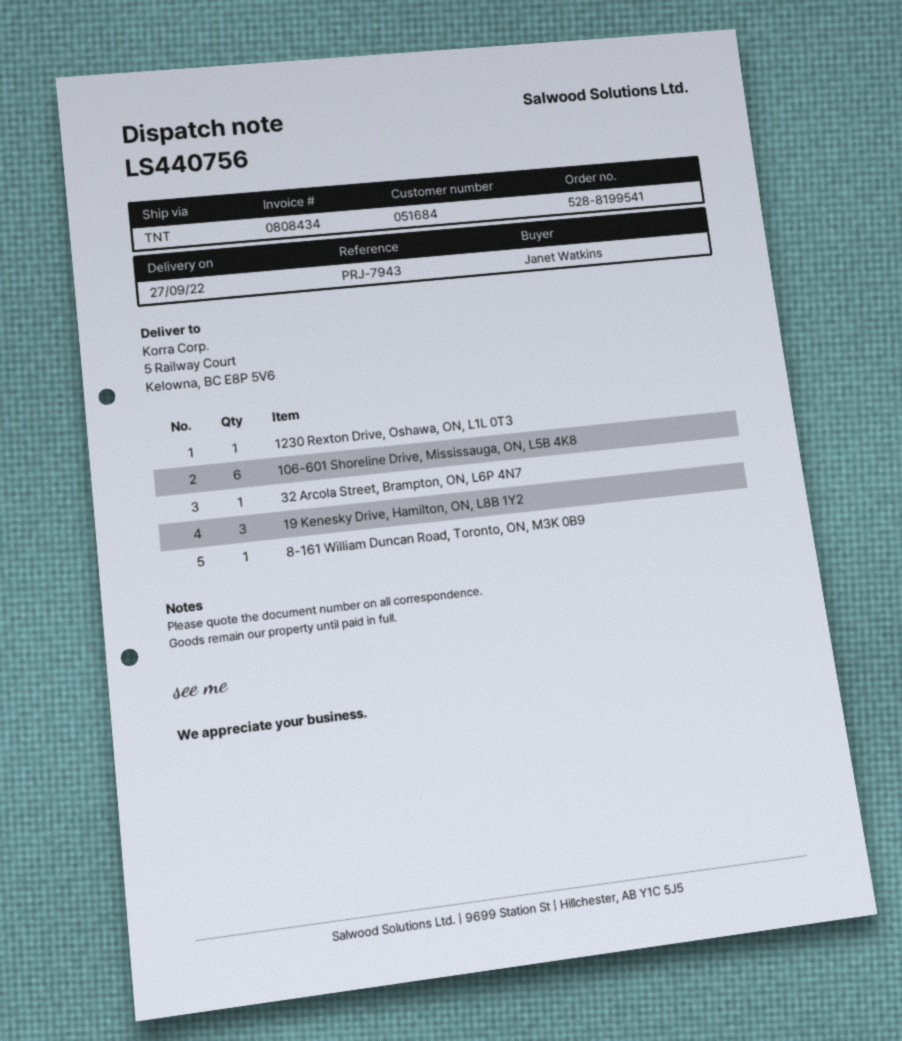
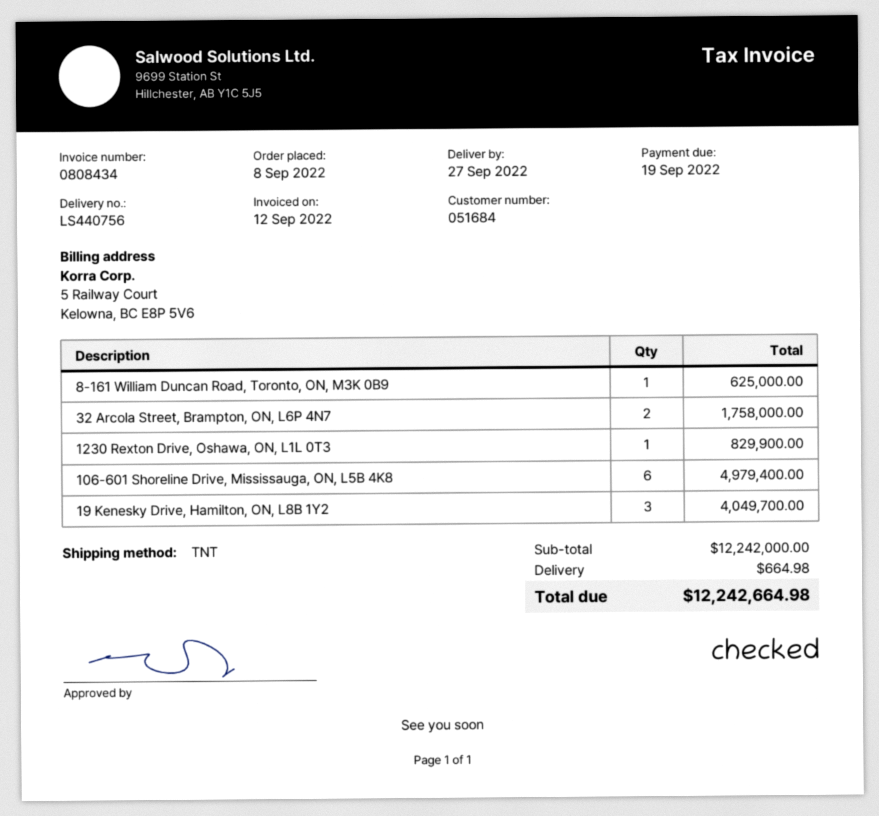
32 Arcola Street, Brampton, ON, L6P 4N7: 1 -> 2

